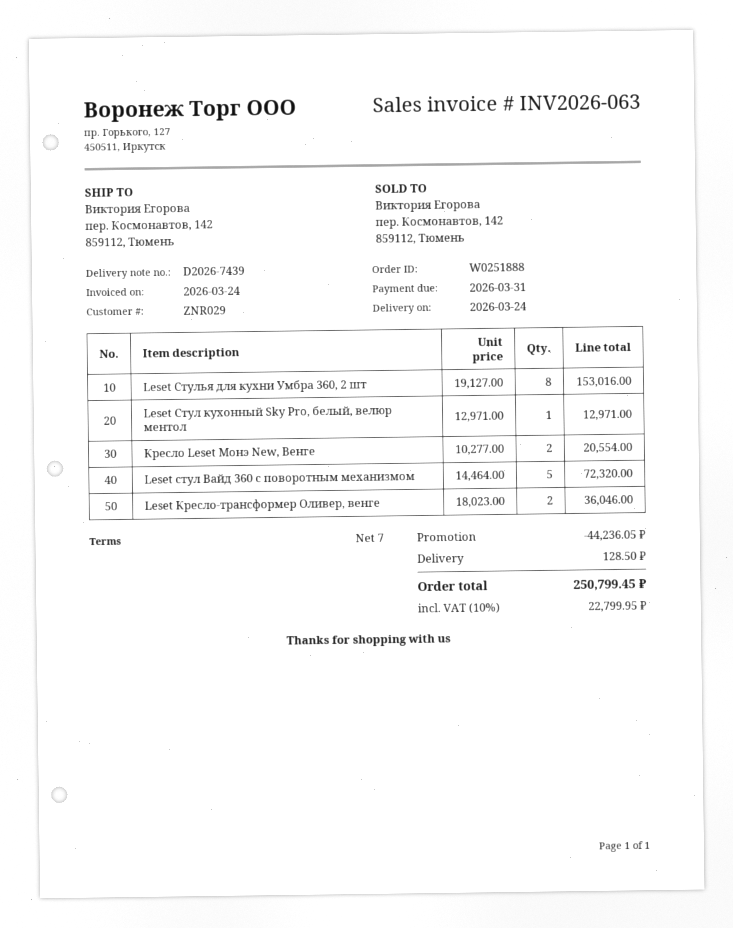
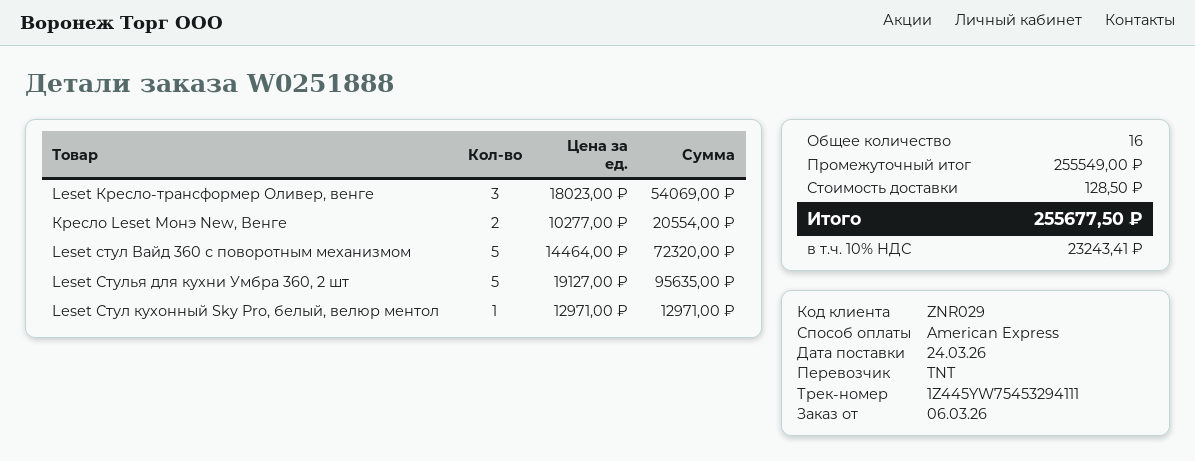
Leset Стулья для кухни Умбра 360, 2 шт: 8 x 19127.00 = 153016.00 -> 5 x 19127.00 = 95635.00
Leset Кресло-трансформер Оливер, венге: 2 x 18023.00 = 36046.00 -> 3 x 18023.00 = 54069.00
discount: 44236.05 -> none
tax: 10% = 22799.95 -> 10% = 23243.41
total: 250799.45 -> 255677.50

